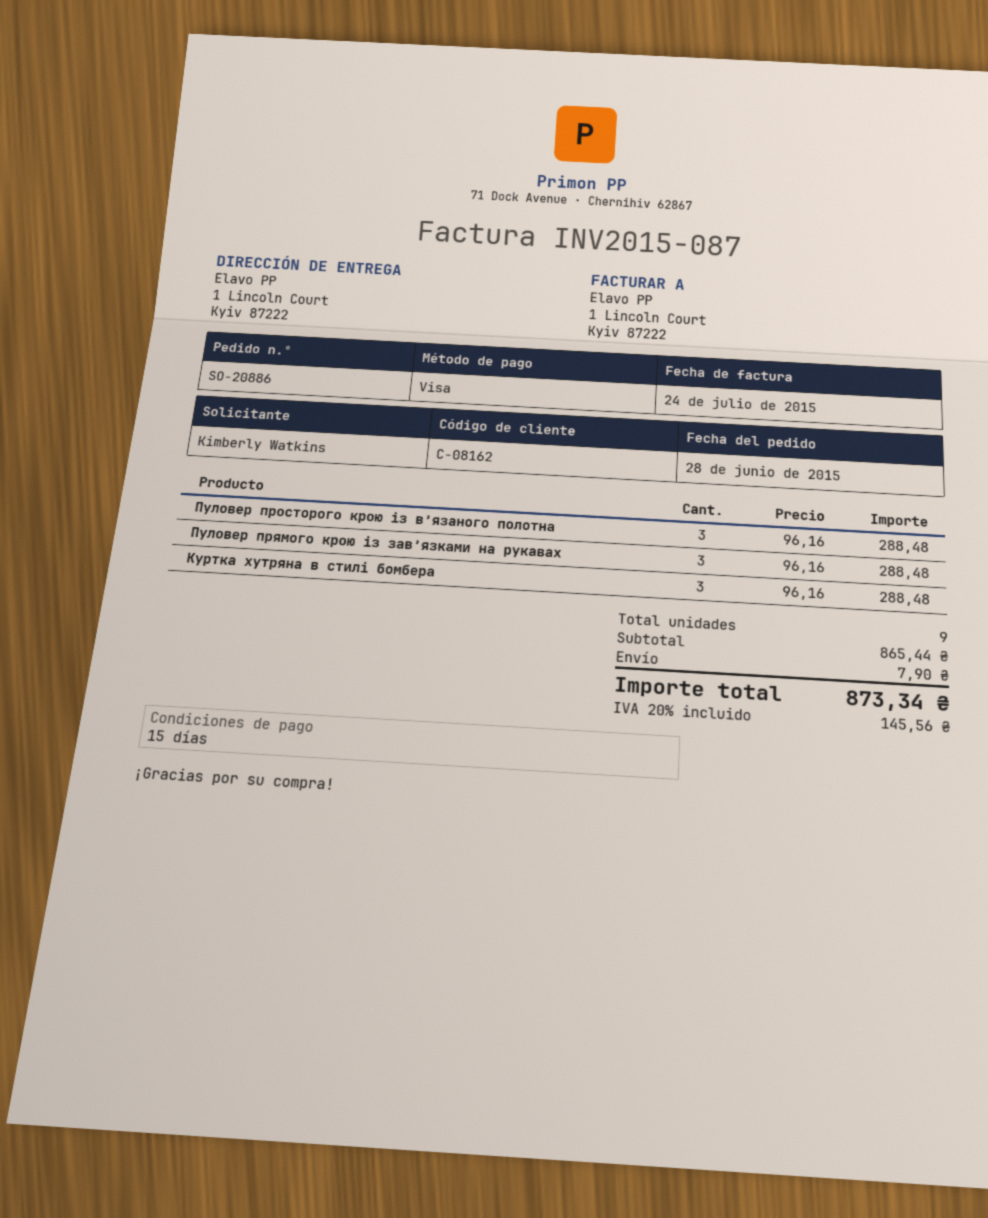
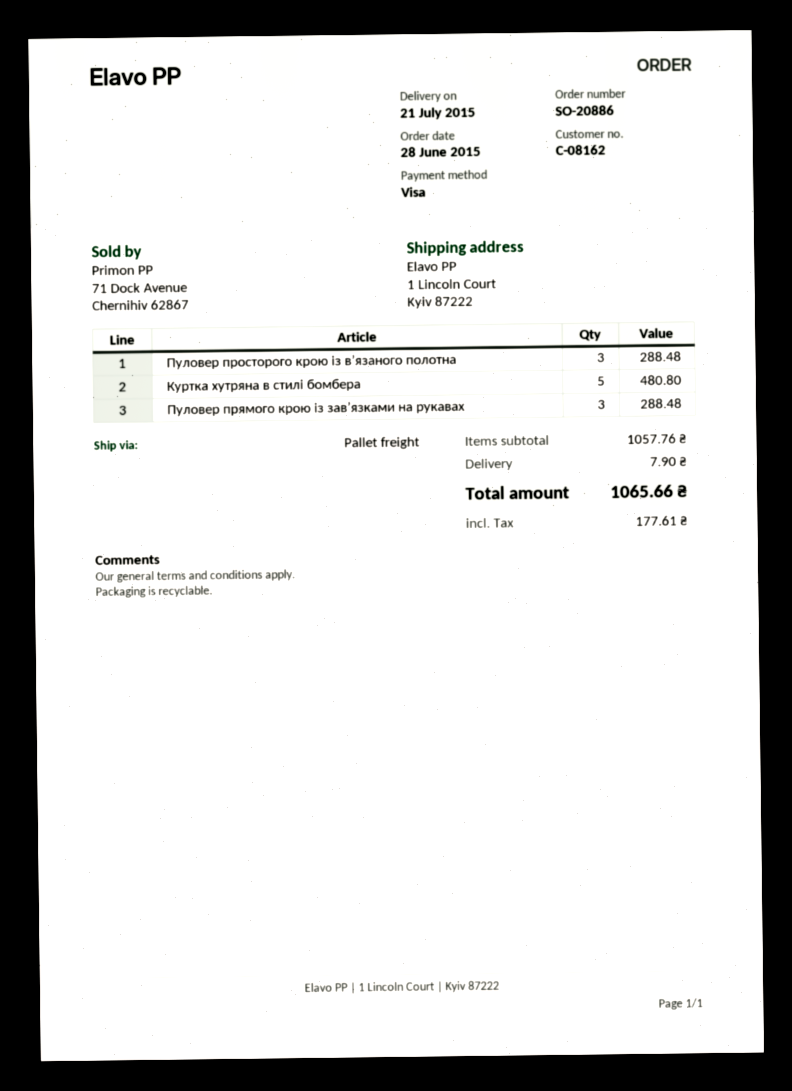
Куртка хутряна в стилі бомбера: 3 for 288.48 -> 5 for 480.80
subtotal: 865.44 -> 1057.76
tax: 145.56 -> 177.61
total: 873.34 -> 1065.66

